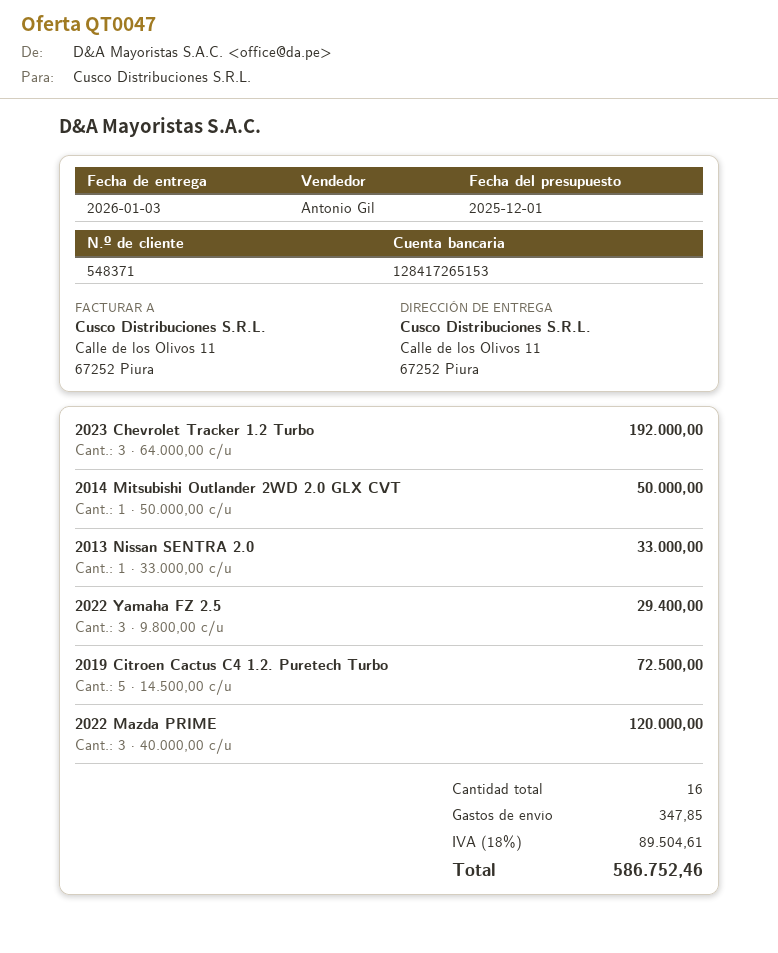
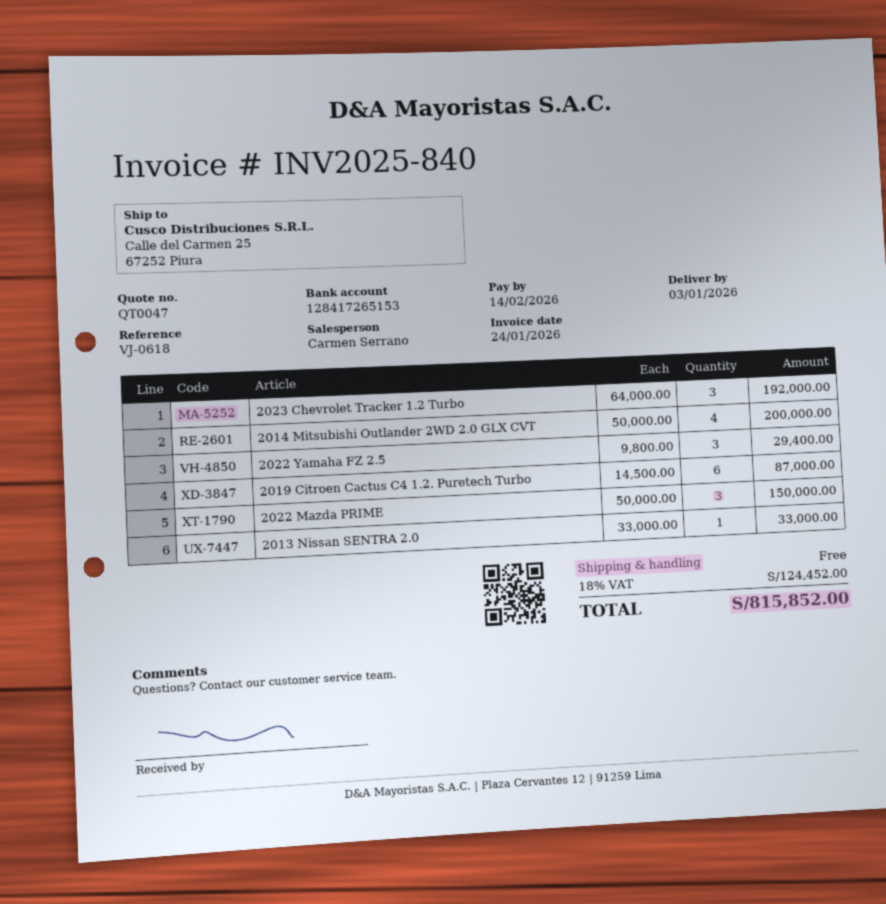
sales rep: Antonio Gil -> Carmen Serrano
ship to: Calle de los Olivos 11, 67252 Piura -> Calle del Carmen 25, 67252 Piura
2014 Mitsubishi Outlander 2WD 2.0 GLX CVT: 1 x 50000.00 = 50000.00 -> 4 x 50000.00 = 200000.00
2019 Citroen Cactus C4 1.2. Puretech Turbo: 5 x 14500.00 = 72500.00 -> 6 x 14500.00 = 87000.00
2022 Mazda PRIME: 3 x 40000.00 = 120000.00 -> 3 x 50000.00 = 150000.00
shipping: 347.85 -> 0.00
tax: 18% = 89504.61 -> 18% = 124452.00
total: 586752.46 -> 815852.00

